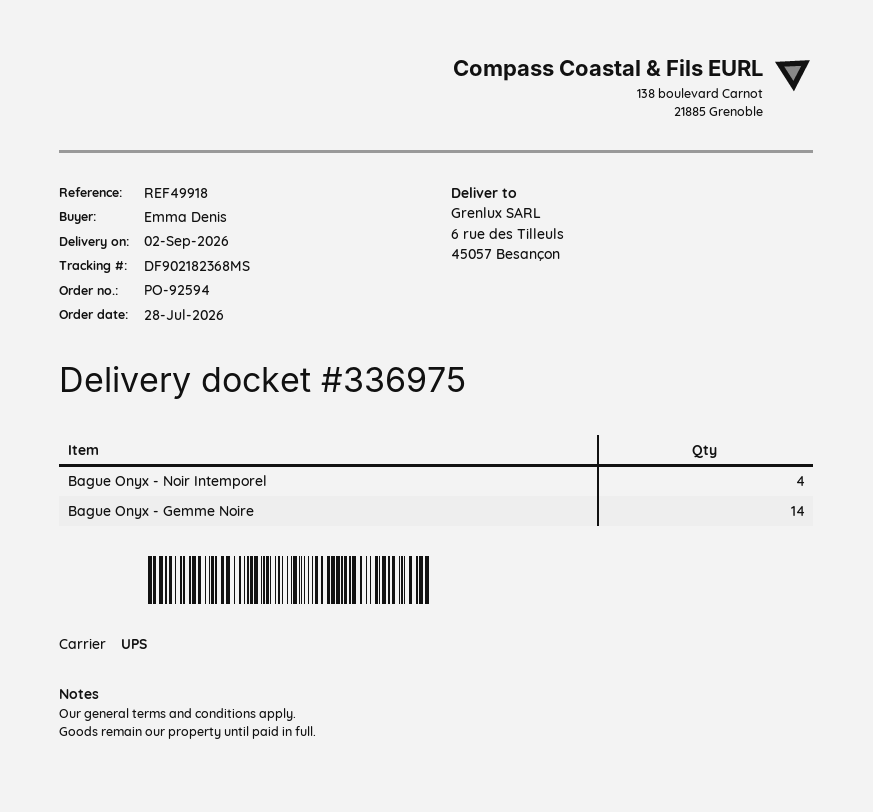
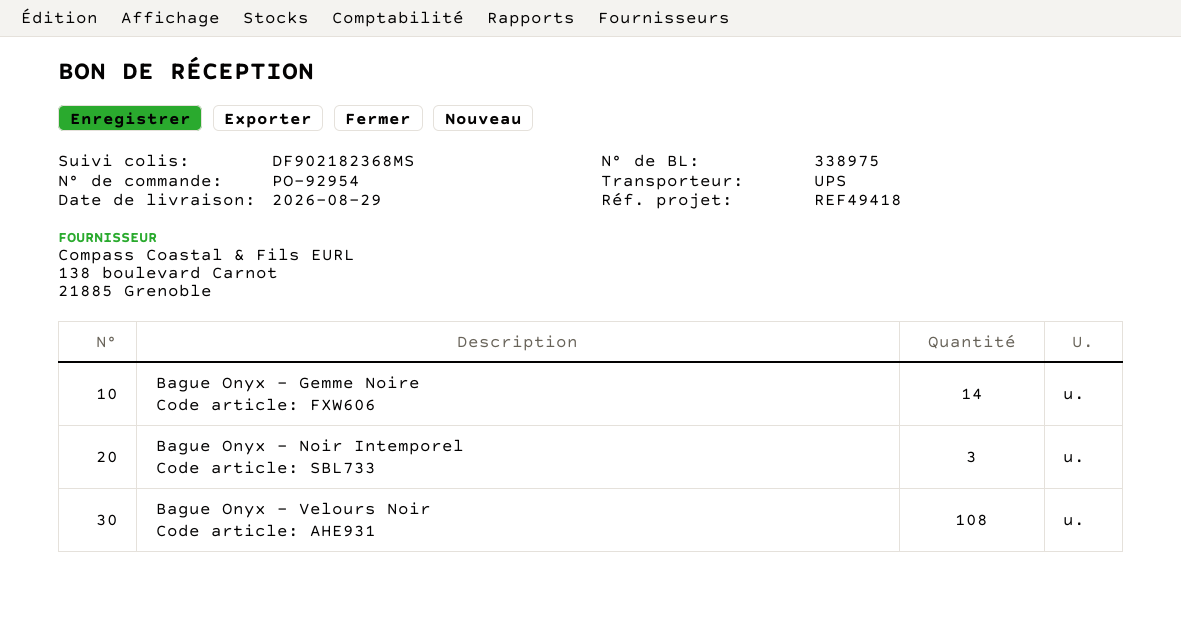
order number: PO-92594 -> PO-92954
delivery note number: 336975 -> 338975
delivery date: 2026-09-02 -> 2026-08-29
reference: REF49918 -> REF49418
Bague Onyx - Noir Intemporel: 4 -> 3
Bague Onyx - Velours Noir: none -> 108

